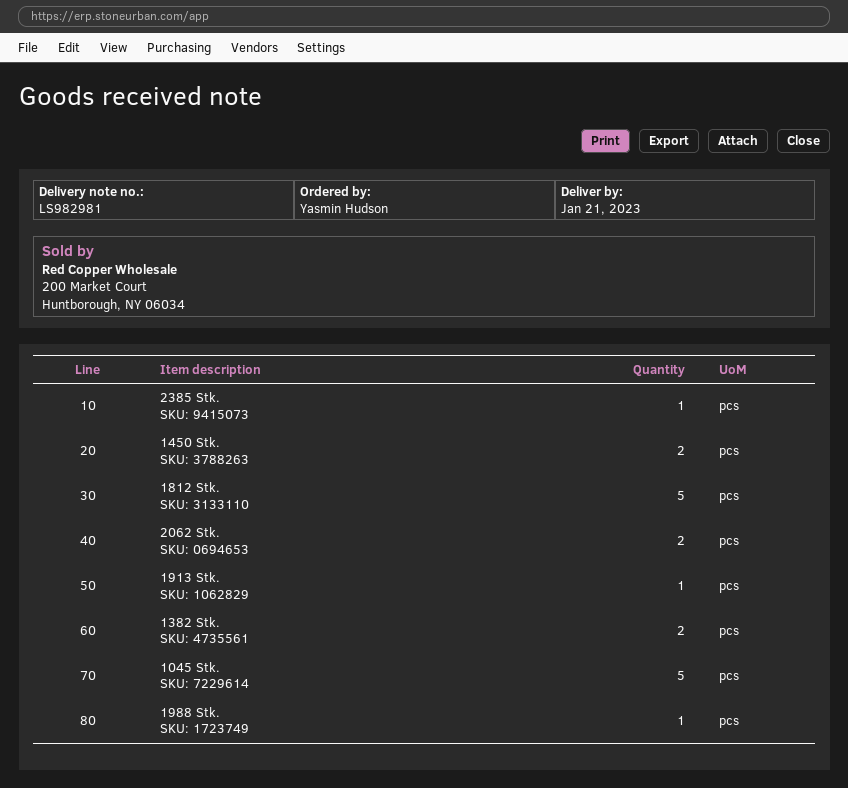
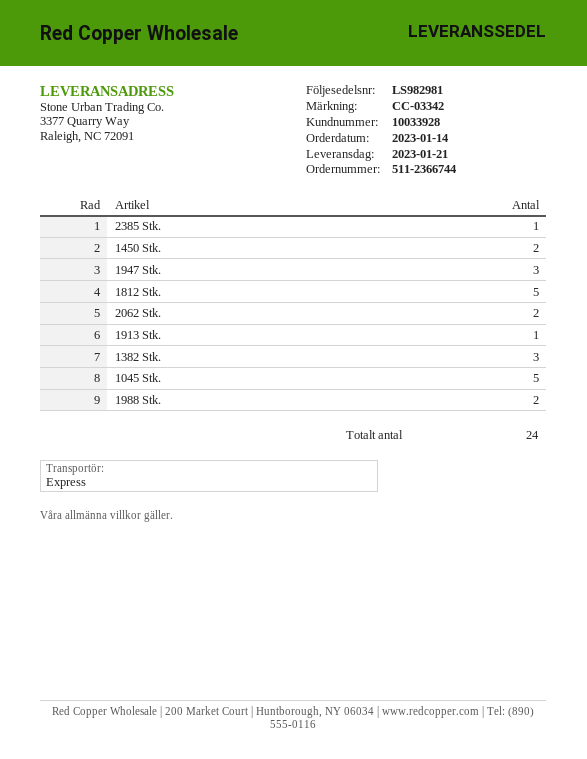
1382 Stk.: 2 -> 3
1988 Stk.: 1 -> 2
1947 Stk.: none -> 3

